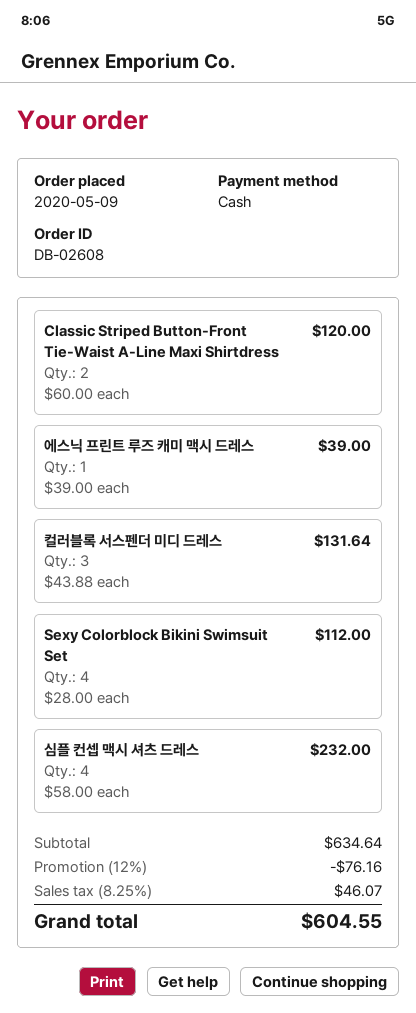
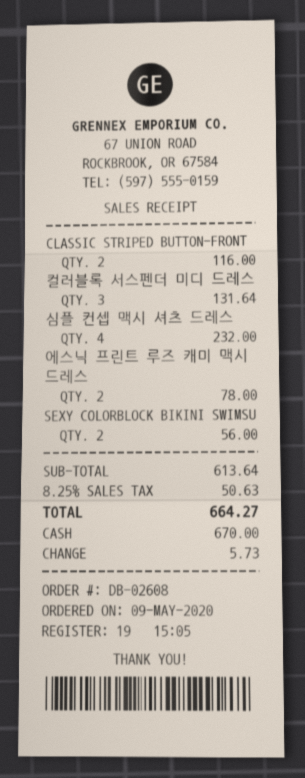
Classic Striped Button-Front Tie-Waist A-Line Maxi Shirtdress: 2 for 120.00 -> 2 for 116.00
에스닉 프린트 루즈 캐미 맥시 드레스: 1 for 39.00 -> 2 for 78.00
Sexy Colorblock Bikini Swimsuit Set: 4 for 112.00 -> 2 for 56.00
subtotal: 634.64 -> 613.64
discount: 12% = 76.16 -> none
tax: 8.25% = 46.07 -> 8.25% = 50.63
total: 604.55 -> 664.27

